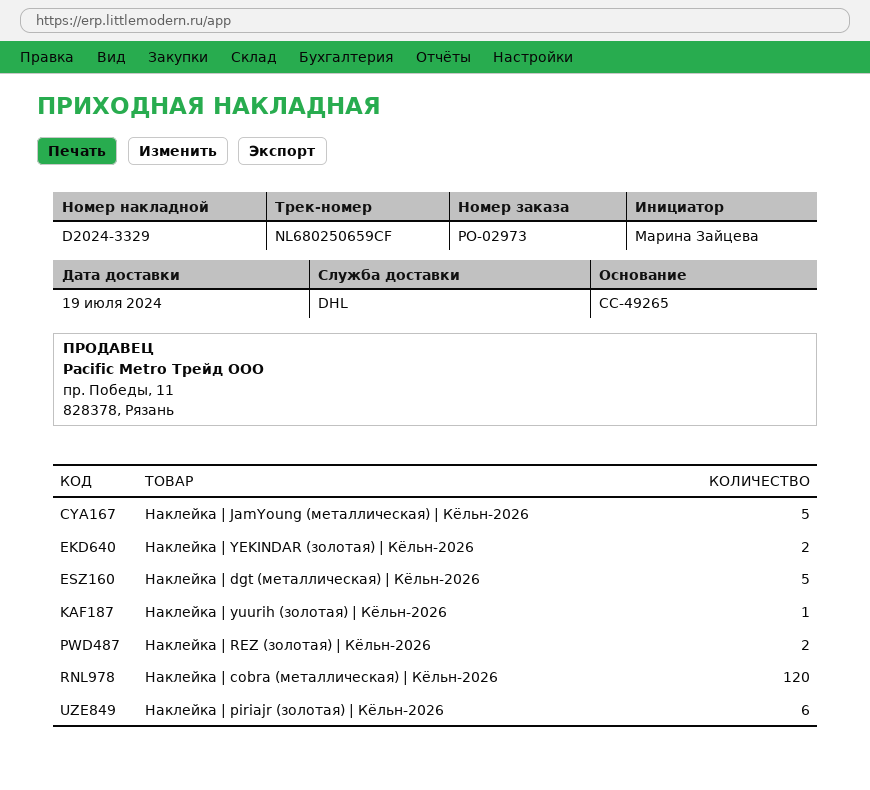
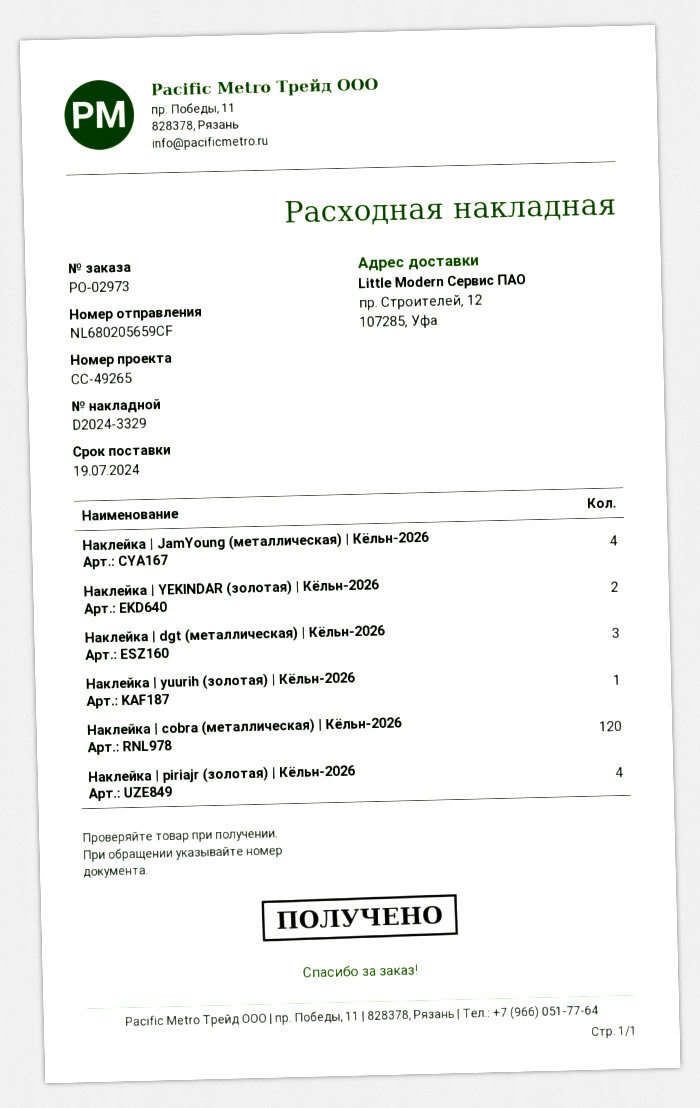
tracking number: NL680250659CF -> NL680205659CF
Наклейка | JamYoung (металлическая) | Кёльн-2026: 5 -> 4
Наклейка | dgt (металлическая) | Кёльн-2026: 5 -> 3
Наклейка | REZ (золотая) | Кёльн-2026: 2 -> none
Наклейка | piriajr (золотая) | Кёльн-2026: 6 -> 4

